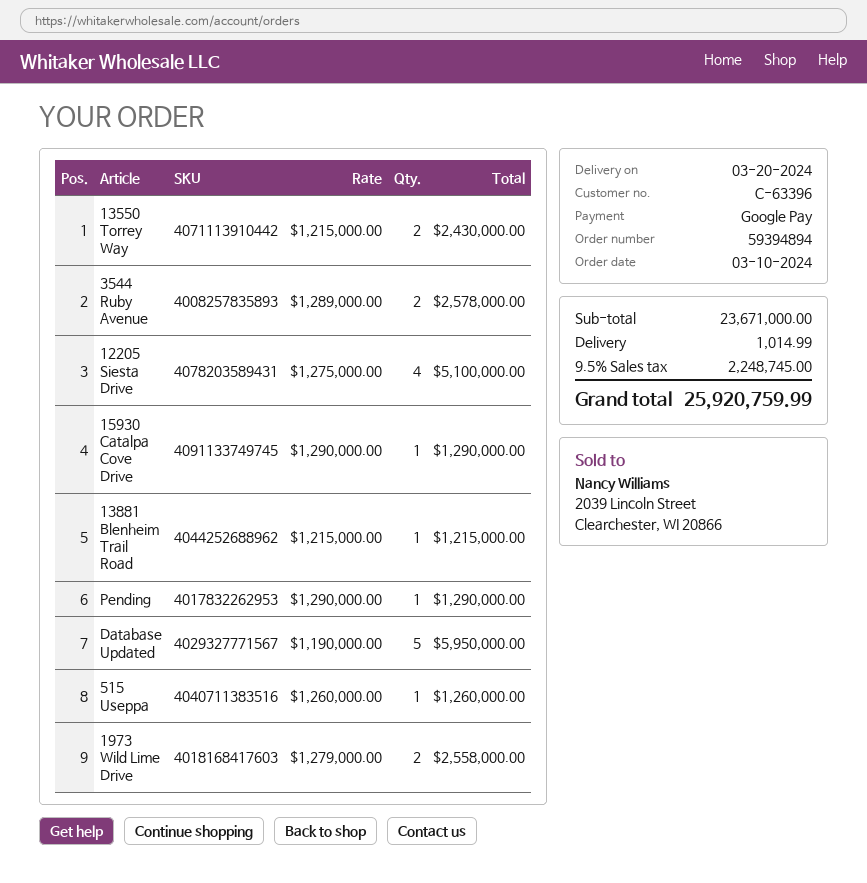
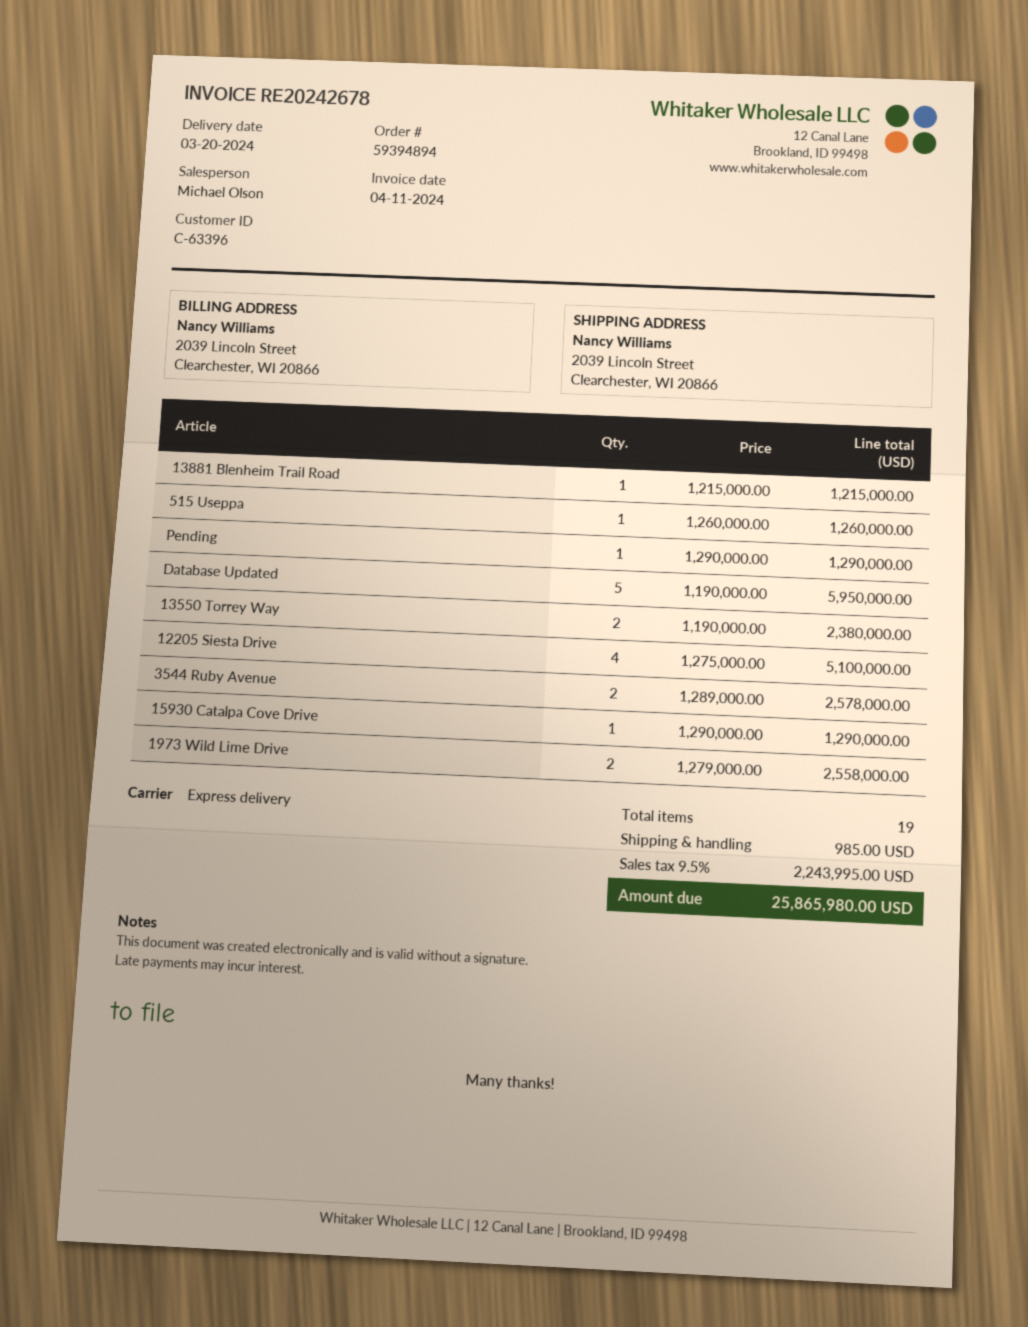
13550 Torrey Way: 2 x 1215000.00 = 2430000.00 -> 2 x 1190000.00 = 2380000.00
shipping: 1014.99 -> 985.00
tax: 9.5% = 2248745.00 -> 9.5% = 2243995.00
total: 25920759.99 -> 25865980.00

